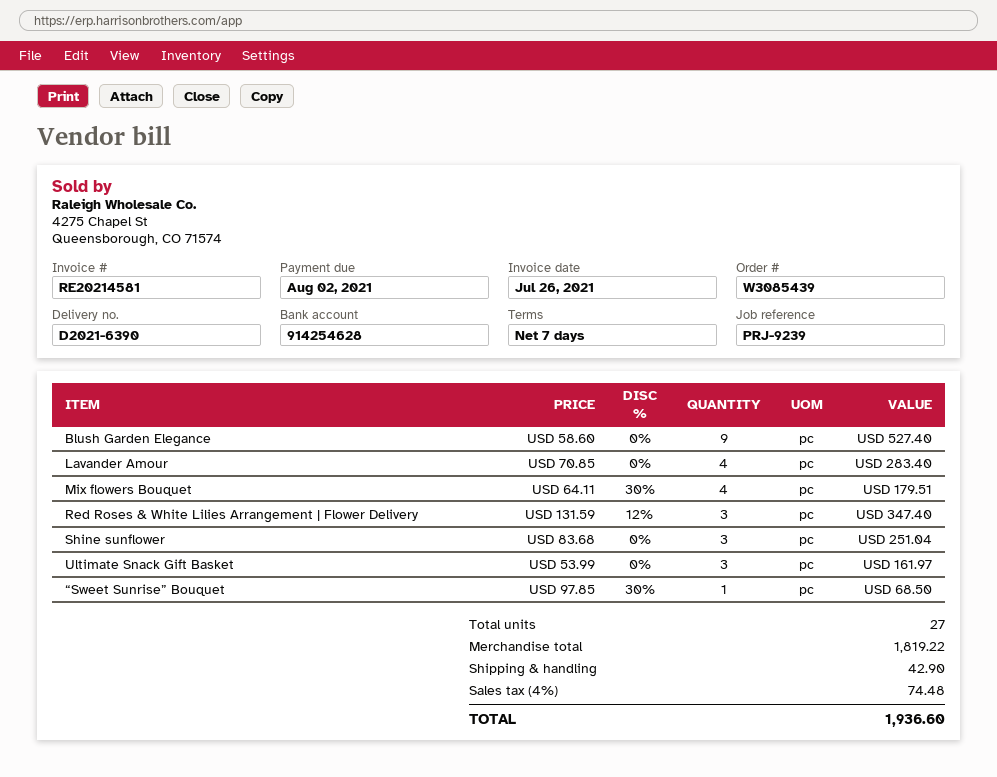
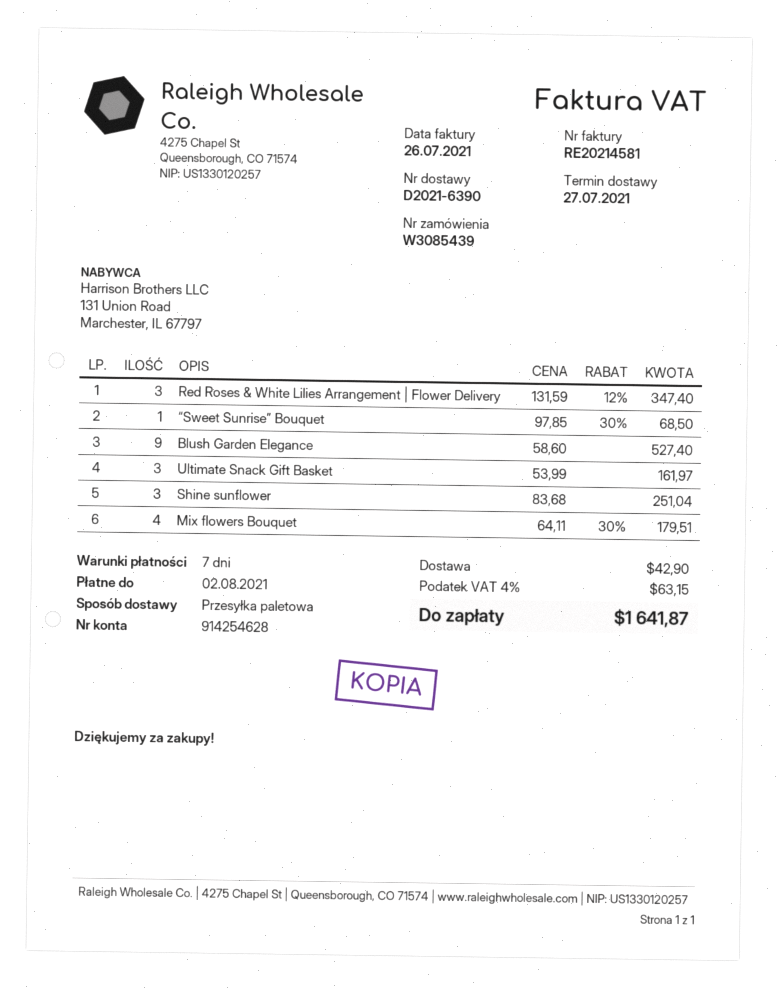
Lavander Amour: 4 x 70.85 = 283.40 -> none
tax: 4% = 74.48 -> 4% = 63.15
total: 1936.60 -> 1641.87

